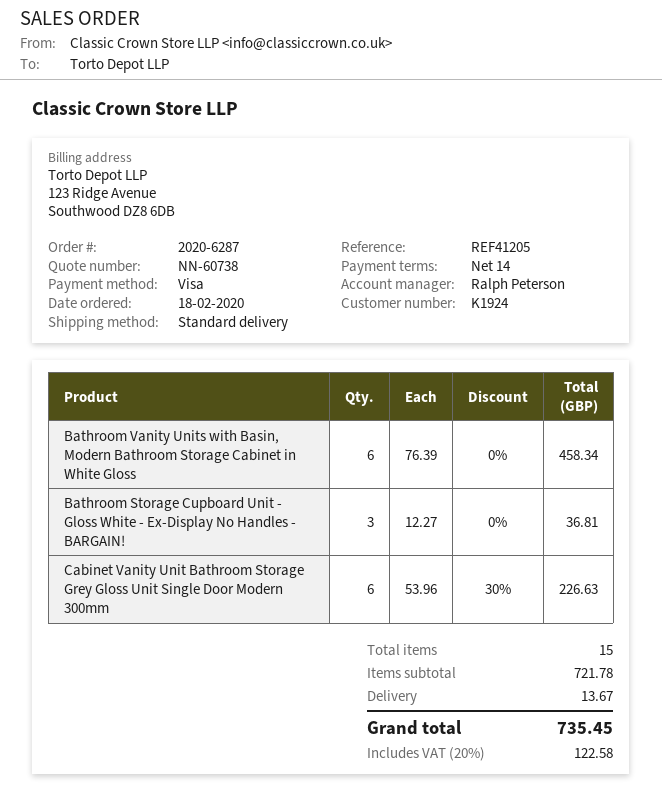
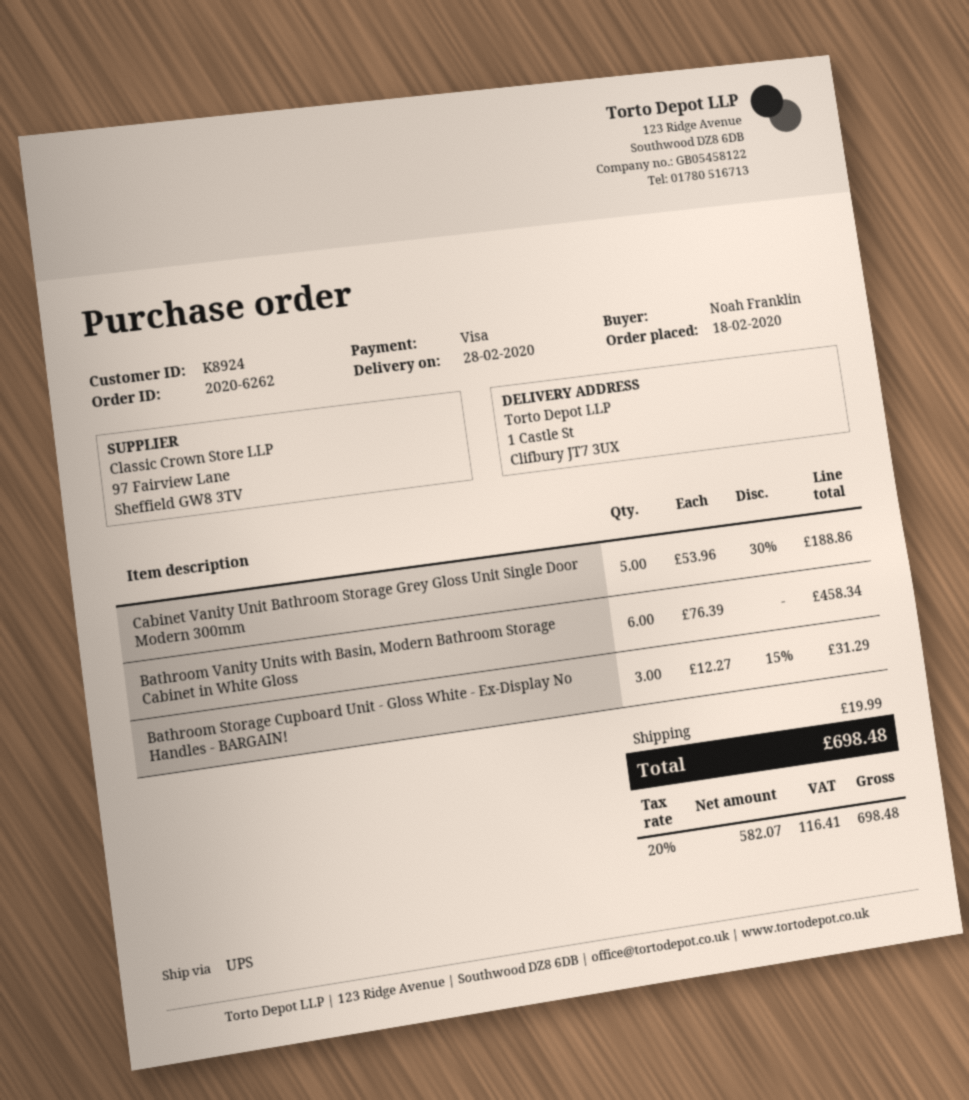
order number: 2020-6287 -> 2020-6262
customer number: K1924 -> K8924
shipping method: standard -> UPS
Bathroom Storage Cupboard Unit - Gloss White - Ex-Display No Handles - BARGAIN!: 3 x 12.27 = 36.81 -> 3 x 12.27 - 15% = 31.29
Cabinet Vanity Unit Bathroom Storage Grey Gloss Unit Single Door Modern 300mm: 6 x 53.96 - 30% = 226.63 -> 5 x 53.96 - 30% = 188.86
shipping: 13.67 -> 19.99
tax: 20% = 122.58 -> 20% = 116.41
total: 735.45 -> 698.48

